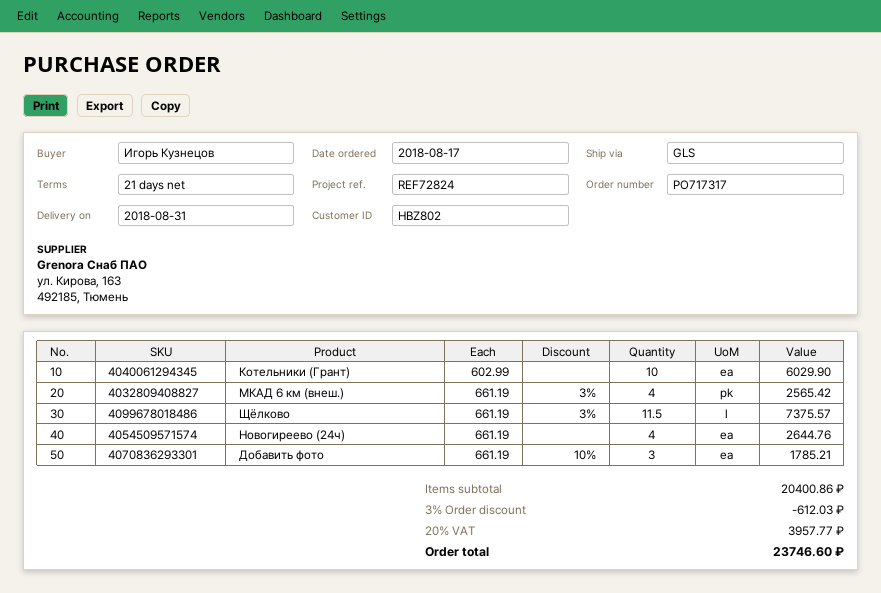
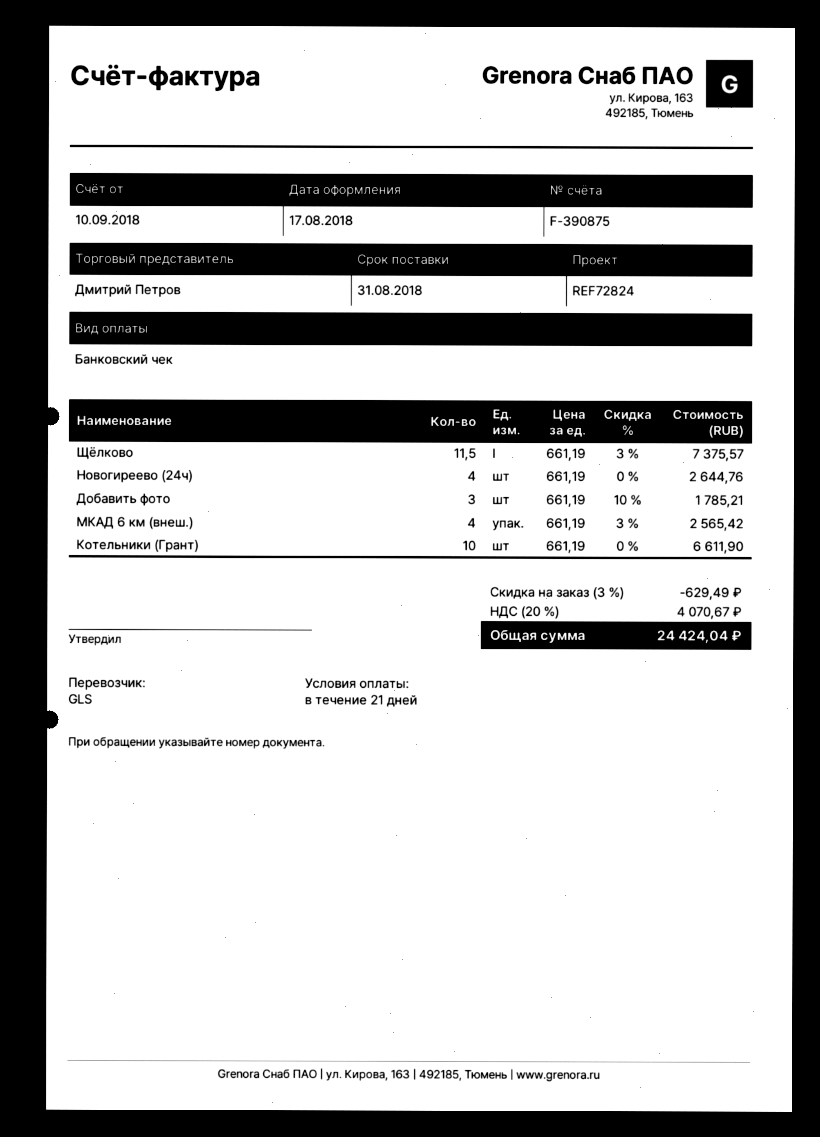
Котельники (Грант): 10 x 602.99 = 6029.90 -> 10 x 661.19 = 6611.90
discount: 3% = 612.03 -> 3% = 629.49
tax: 20% = 3957.77 -> 20% = 4070.67
total: 23746.60 -> 24424.04

